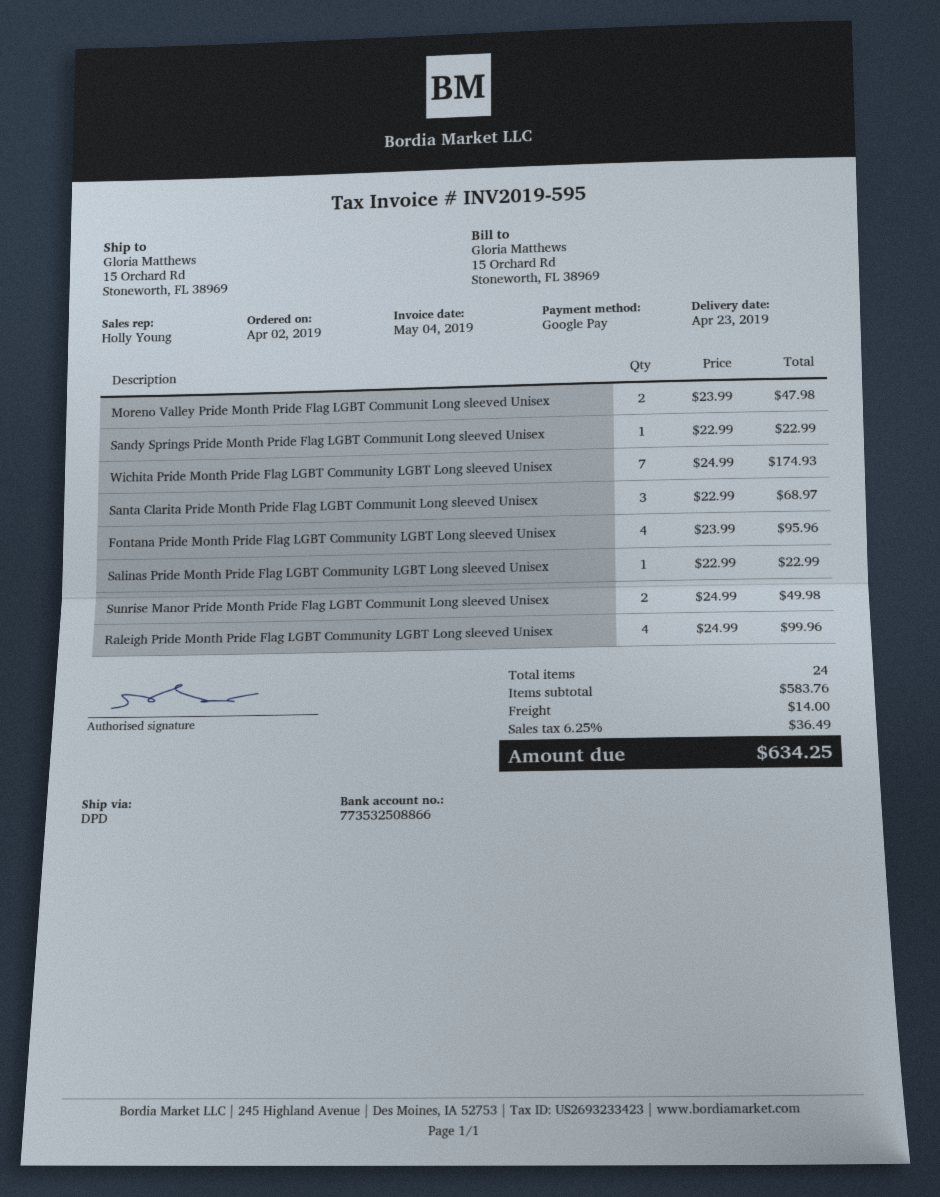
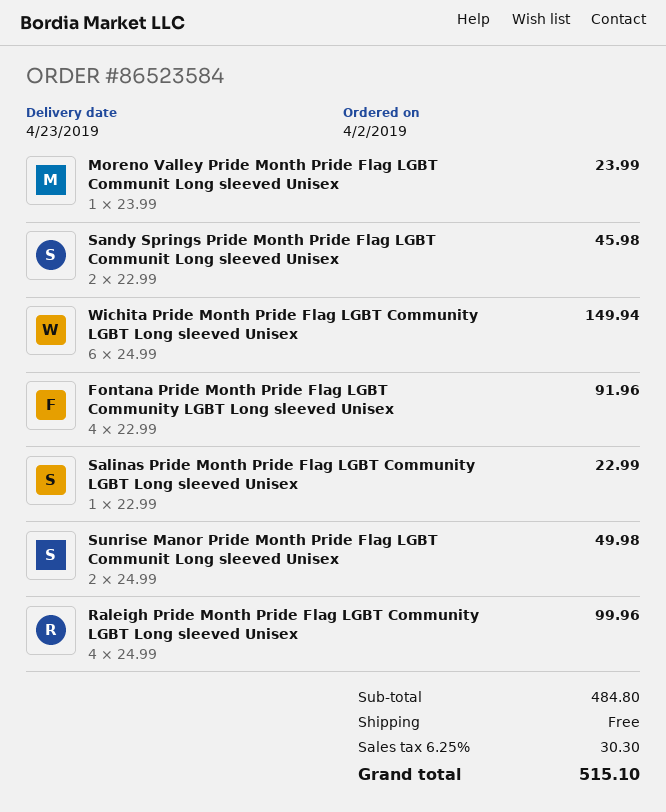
Moreno Valley Pride Month Pride Flag LGBT Communit Long sleeved Unisex: 2 x 23.99 = 47.98 -> 1 x 23.99 = 23.99
Sandy Springs Pride Month Pride Flag LGBT Communit Long sleeved Unisex: 1 x 22.99 = 22.99 -> 2 x 22.99 = 45.98
Wichita Pride Month Pride Flag LGBT Community LGBT Long sleeved Unisex: 7 x 24.99 = 174.93 -> 6 x 24.99 = 149.94
Santa Clarita Pride Month Pride Flag LGBT Communit Long sleeved Unisex: 3 x 22.99 = 68.97 -> none
Fontana Pride Month Pride Flag LGBT Community LGBT Long sleeved Unisex: 4 x 23.99 = 95.96 -> 4 x 22.99 = 91.96
subtotal: 583.76 -> 484.80
shipping: 14.00 -> 0.00
tax: 6.25% = 36.49 -> 6.25% = 30.30
total: 634.25 -> 515.10

